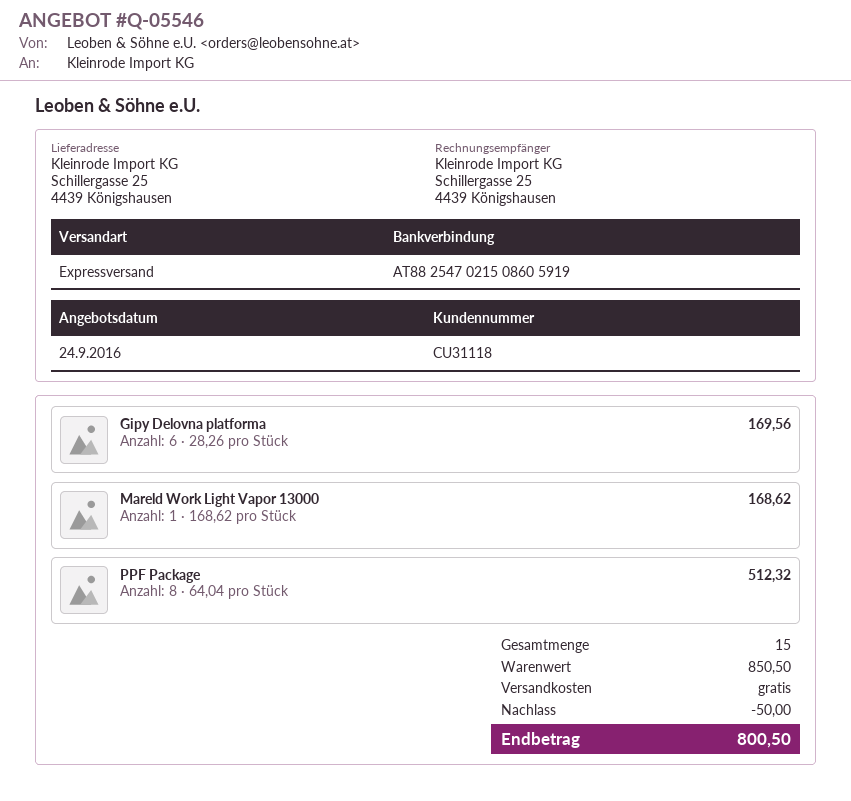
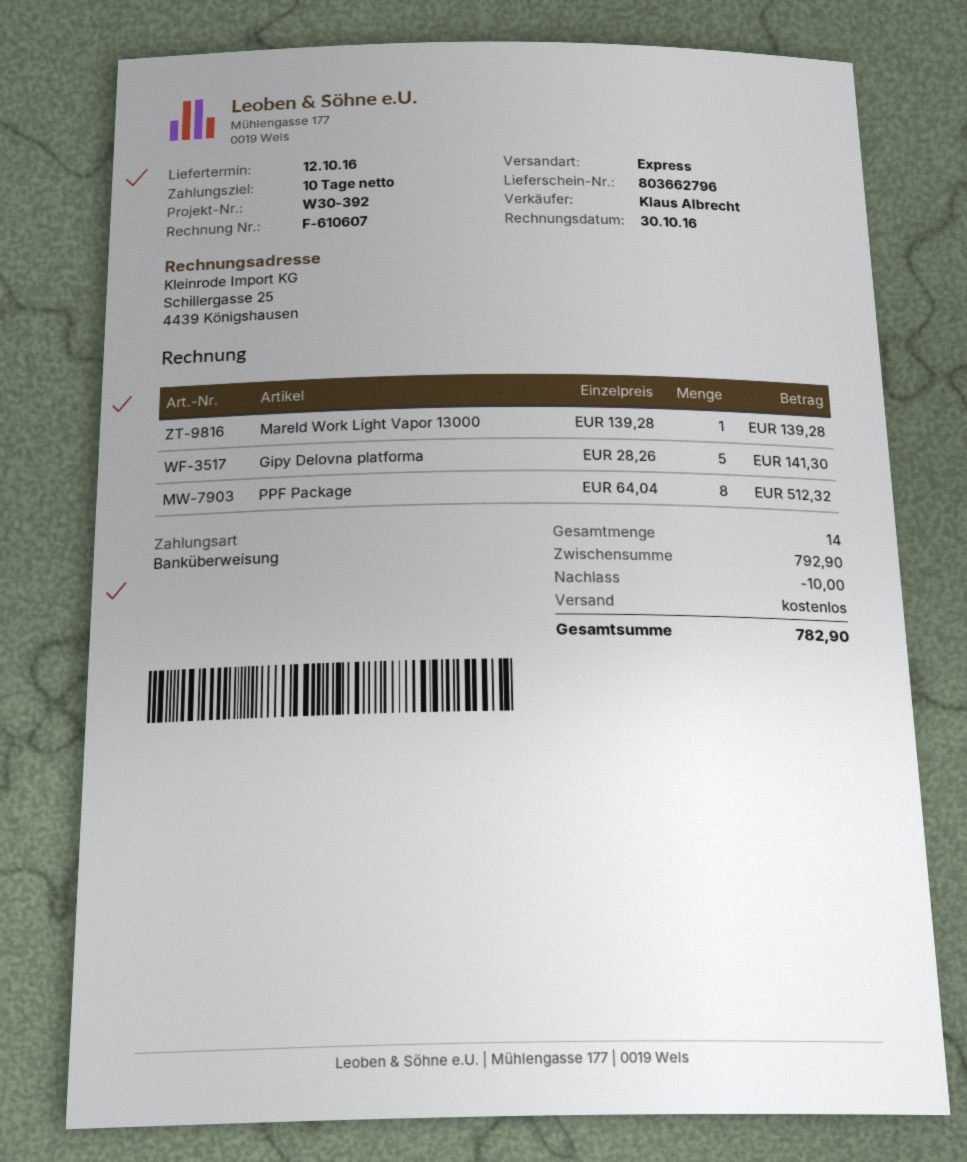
Gipy Delovna platforma: 6 x 28.26 = 169.56 -> 5 x 28.26 = 141.30
Mareld Work Light Vapor 13000: 1 x 168.62 = 168.62 -> 1 x 139.28 = 139.28
total quantity: 15 -> 14
subtotal: 850.50 -> 792.90
discount: 50.00 -> 10.00
total: 800.50 -> 782.90

